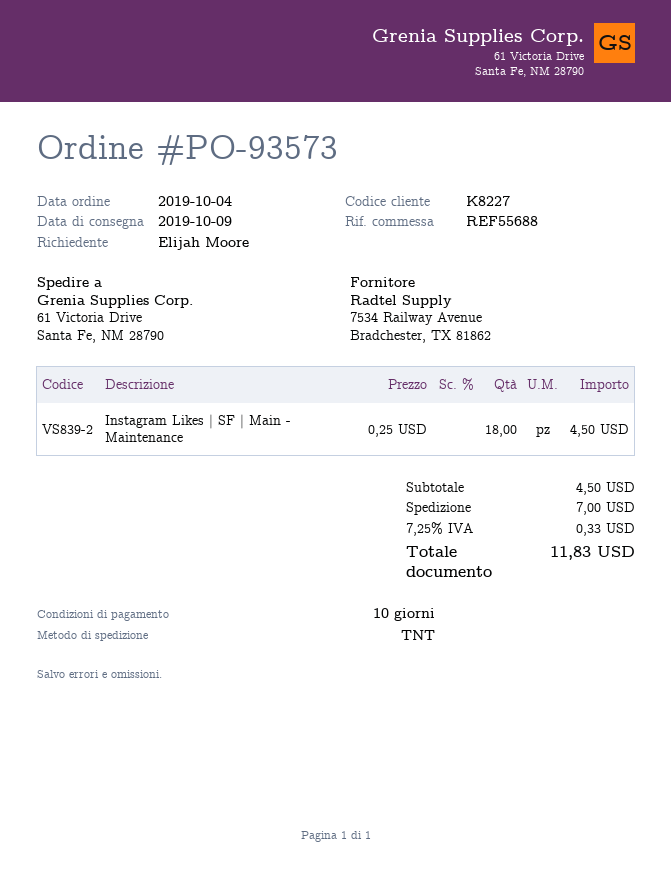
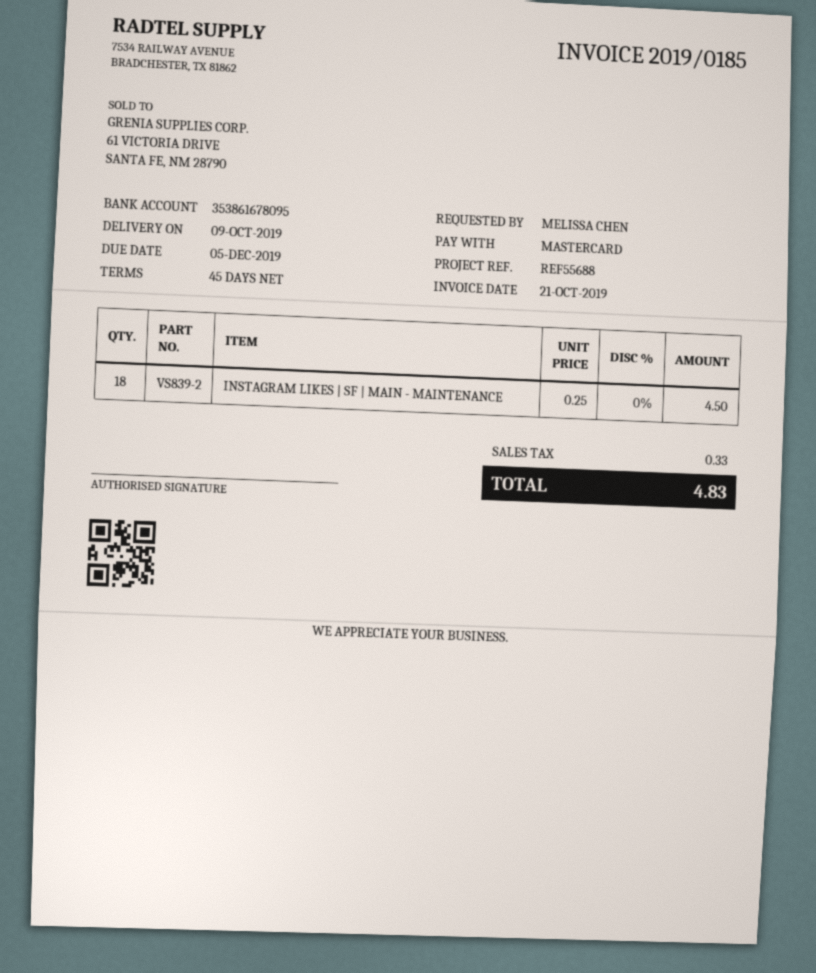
payment terms: 10 days -> 45 days
ordered by: Elijah Moore -> MELISSA CHEN
shipping: 7.00 -> none
total: 11.83 -> 4.83

